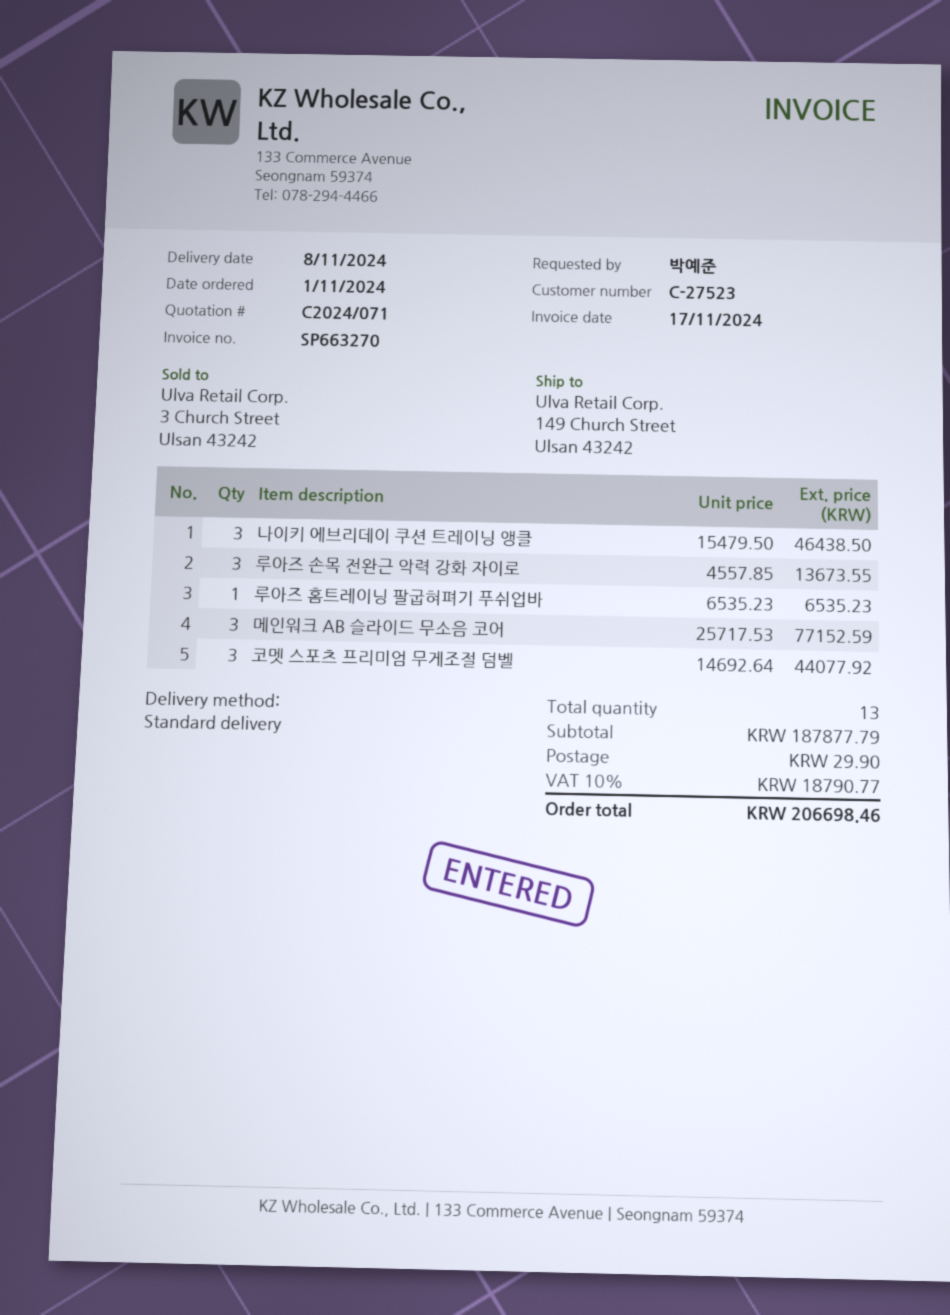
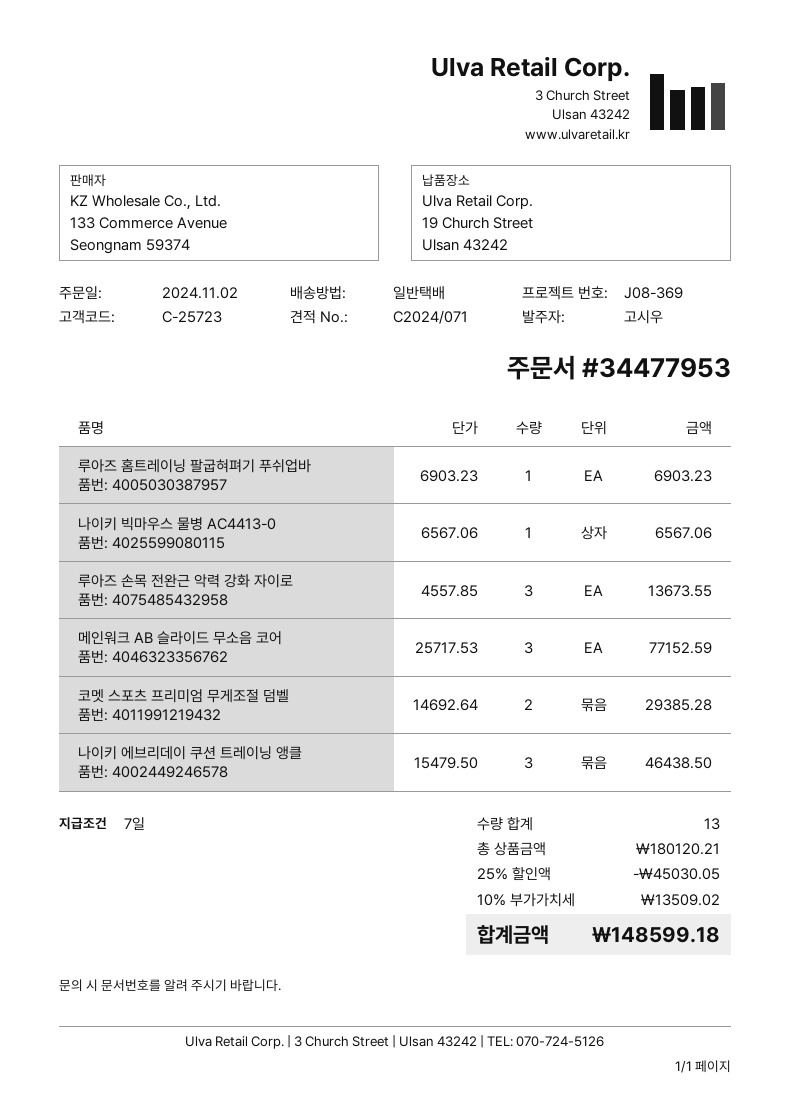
order date: 2024-11-01 -> 2024-11-02
customer number: C-27523 -> C-25723
ordered by: 박예준 -> 고시우
ship to: 149 Church Street, Ulsan 43242 -> 19 Church Street, Ulsan 43242
루아즈 홈트레이닝 팔굽혀펴기 푸쉬업바: 1 x 6535.23 = 6535.23 -> 1 x 6903.23 = 6903.23
코멧 스포츠 프리미엄 무게조절 덤벨: 3 x 14692.64 = 44077.92 -> 2 x 14692.64 = 29385.28
나이키 빅마우스 물병 AC4413-0: none -> 1 x 6567.06 = 6567.06
subtotal: 187877.79 -> 180120.21
discount: none -> 25% = 45030.05
shipping: 29.90 -> none
tax: 10% = 18790.77 -> 10% = 13509.02
total: 206698.46 -> 148599.18

